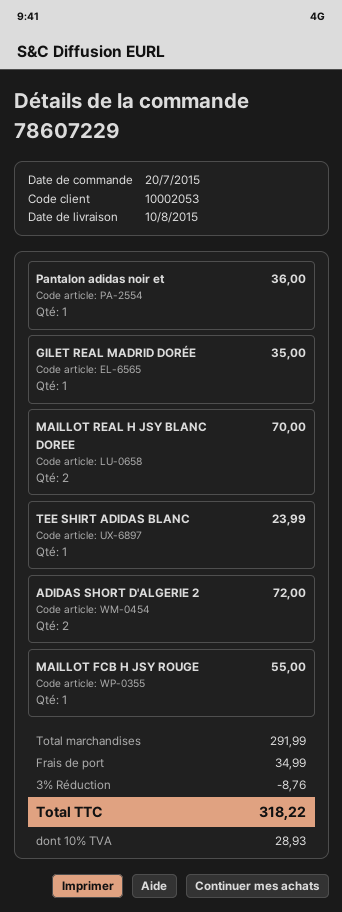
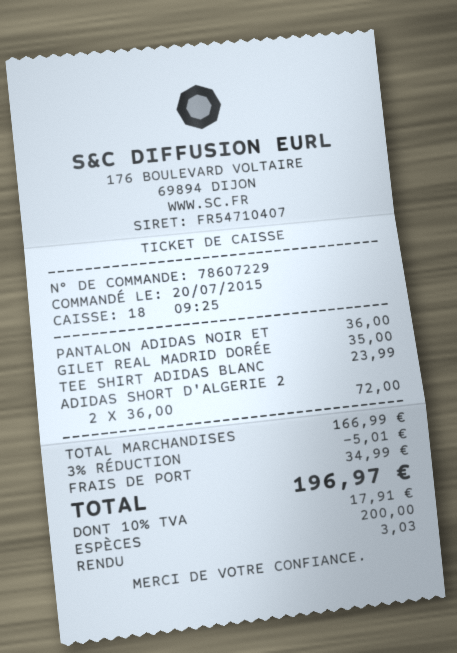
MAILLOT REAL H JSY BLANC DOREE: 2 for 70.00 -> none
MAILLOT FCB H JSY ROUGE: 1 for 55.00 -> none
subtotal: 291.99 -> 166.99
discount: 3% = 8.76 -> 3% = 5.01
tax: 10% = 28.93 -> 10% = 17.91
total: 318.22 -> 196.97

